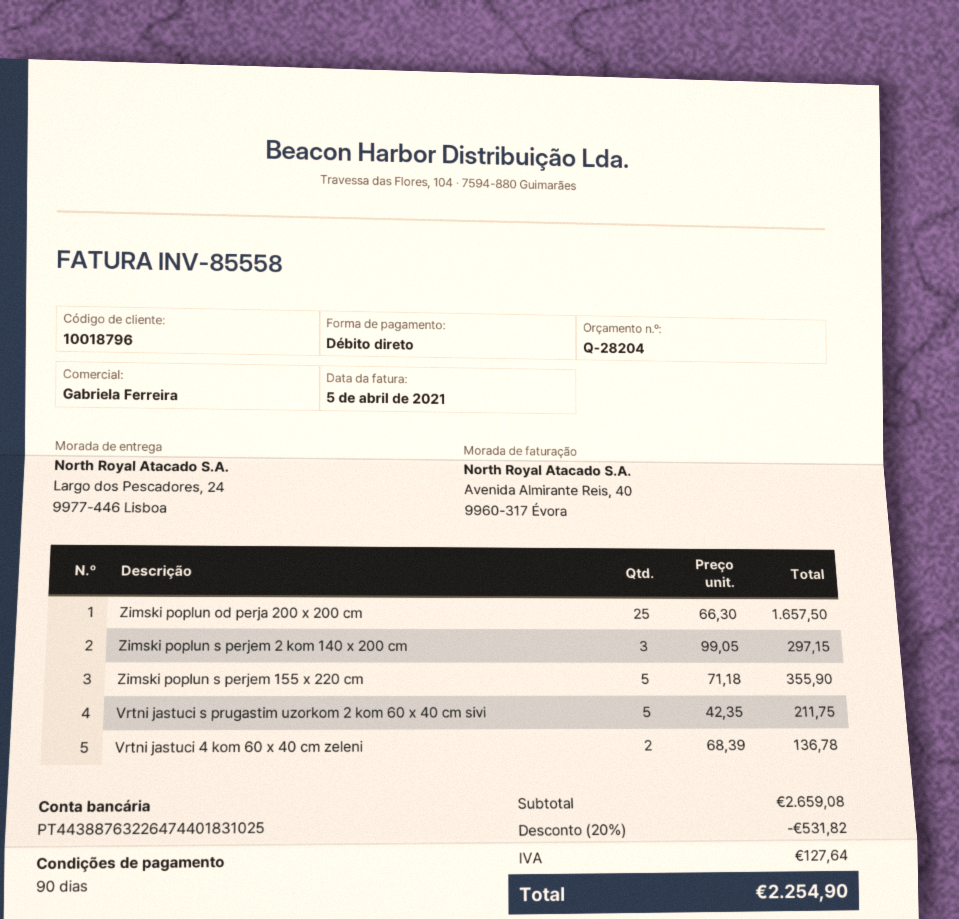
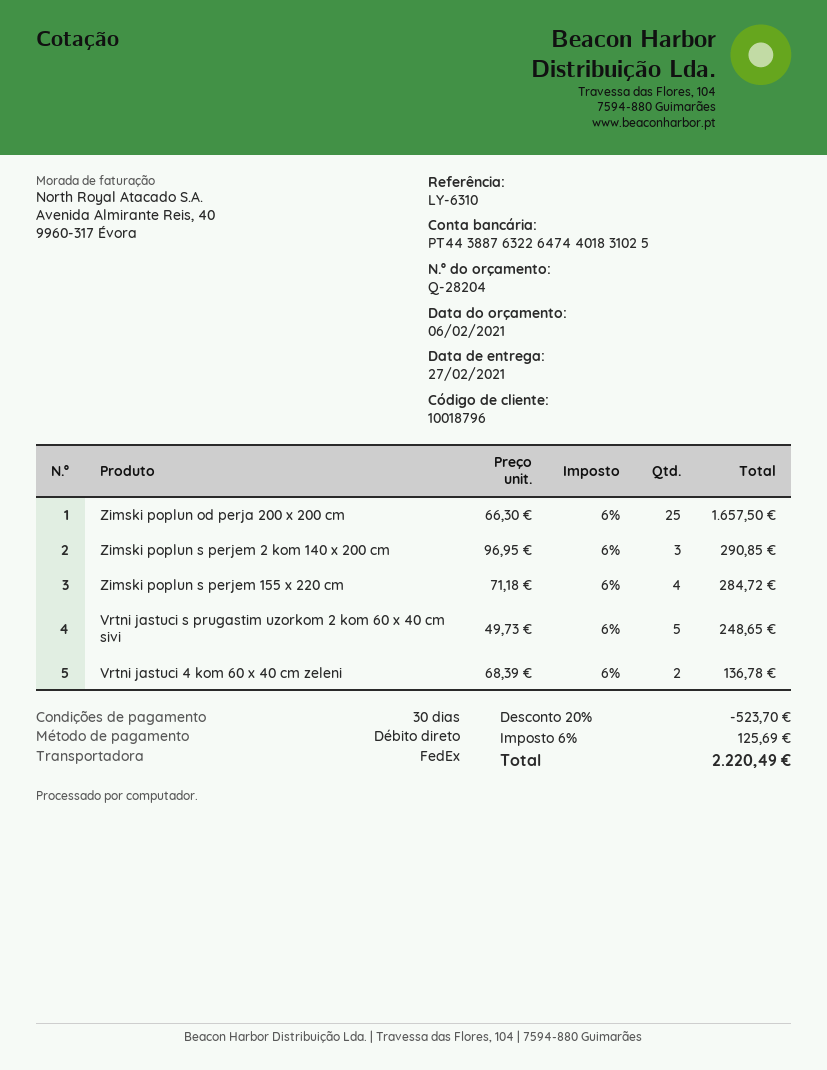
payment terms: 90 days -> 30 days
Zimski poplun s perjem 2 kom 140 x 200 cm: 3 x 99.05 = 297.15 -> 3 x 96.95 = 290.85
Zimski poplun s perjem 155 x 220 cm: 5 x 71.18 = 355.90 -> 4 x 71.18 = 284.72
Vrtni jastuci s prugastim uzorkom 2 kom 60 x 40 cm sivi: 5 x 42.35 = 211.75 -> 5 x 49.73 = 248.65
discount: 20% = 531.82 -> 20% = 523.70
tax: 127.64 -> 125.69
total: 2254.90 -> 2220.49

